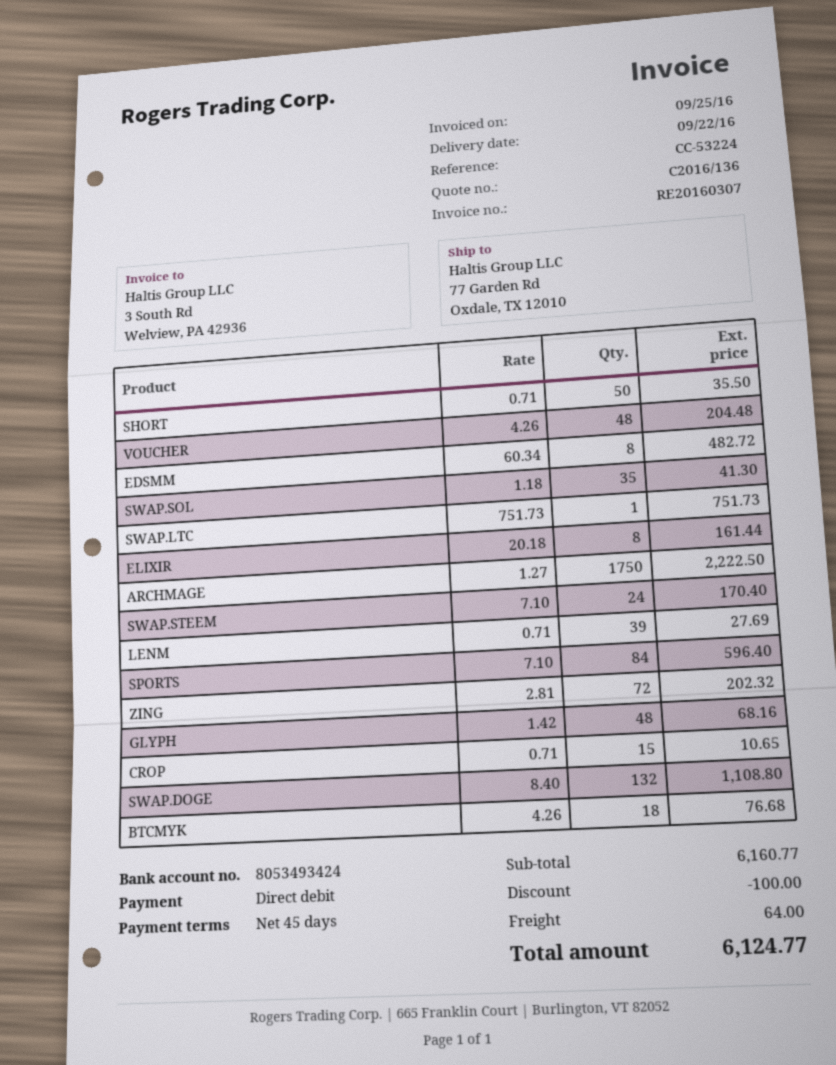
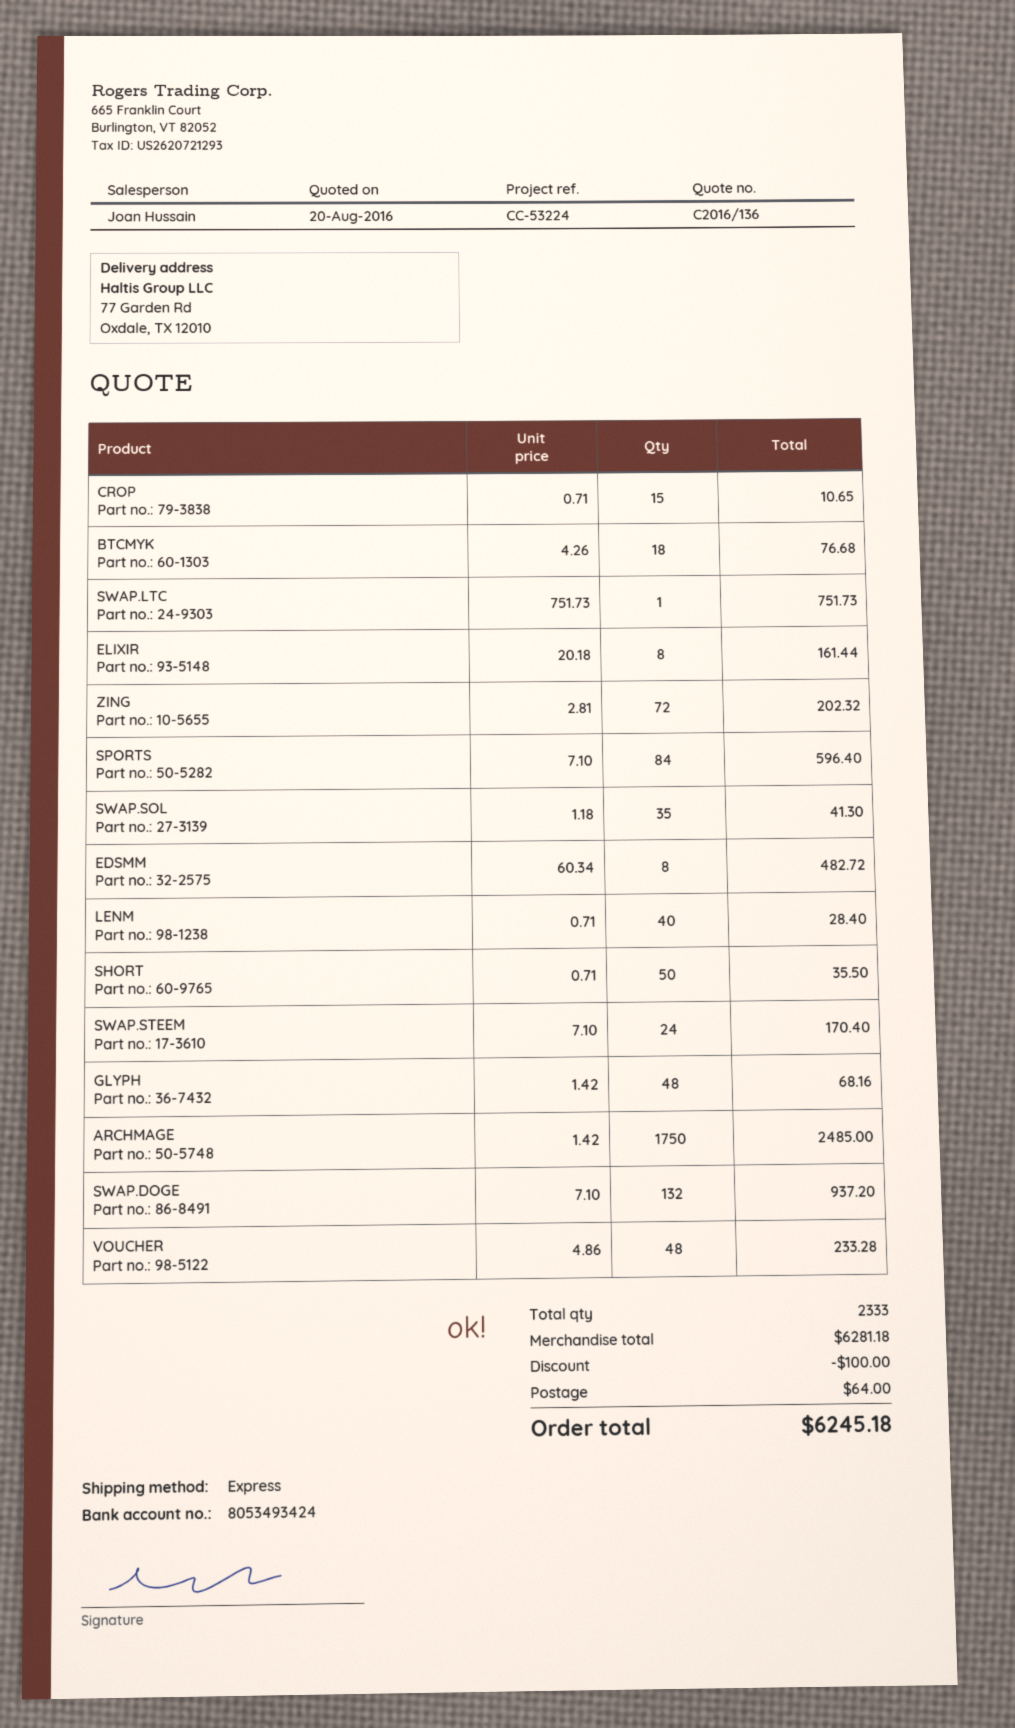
VOUCHER: 48 x 4.26 = 204.48 -> 48 x 4.86 = 233.28
ARCHMAGE: 1750 x 1.27 = 2222.50 -> 1750 x 1.42 = 2485.00
LENM: 39 x 0.71 = 27.69 -> 40 x 0.71 = 28.40
SWAP.DOGE: 132 x 8.40 = 1108.80 -> 132 x 7.10 = 937.20
subtotal: 6160.77 -> 6281.18
total: 6124.77 -> 6245.18

